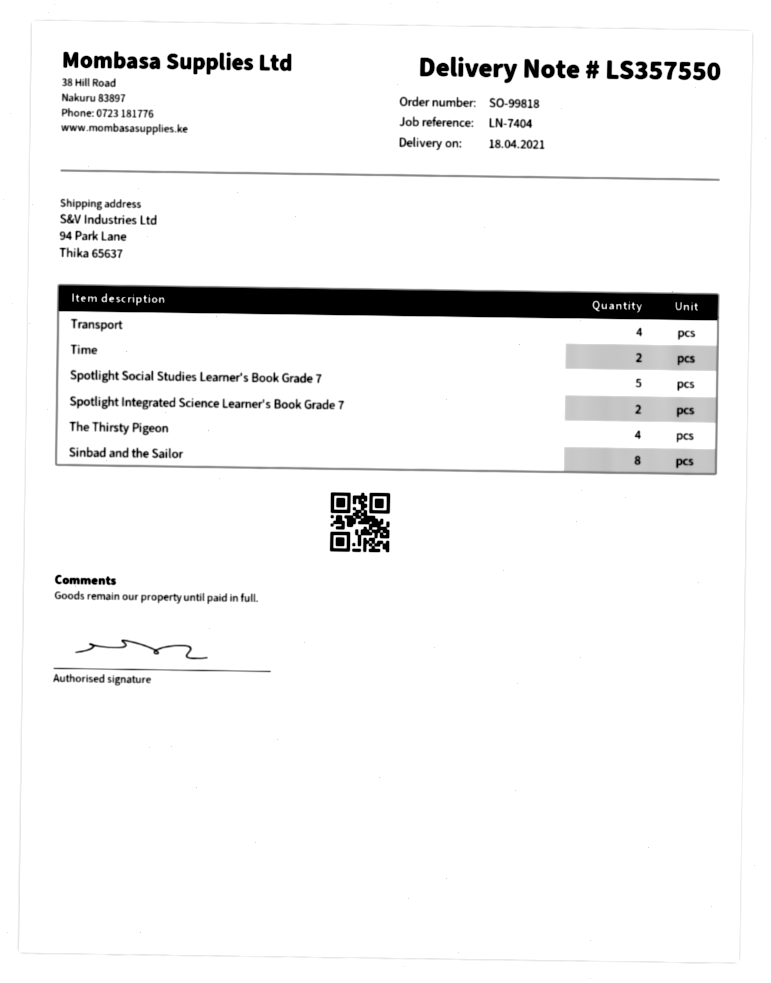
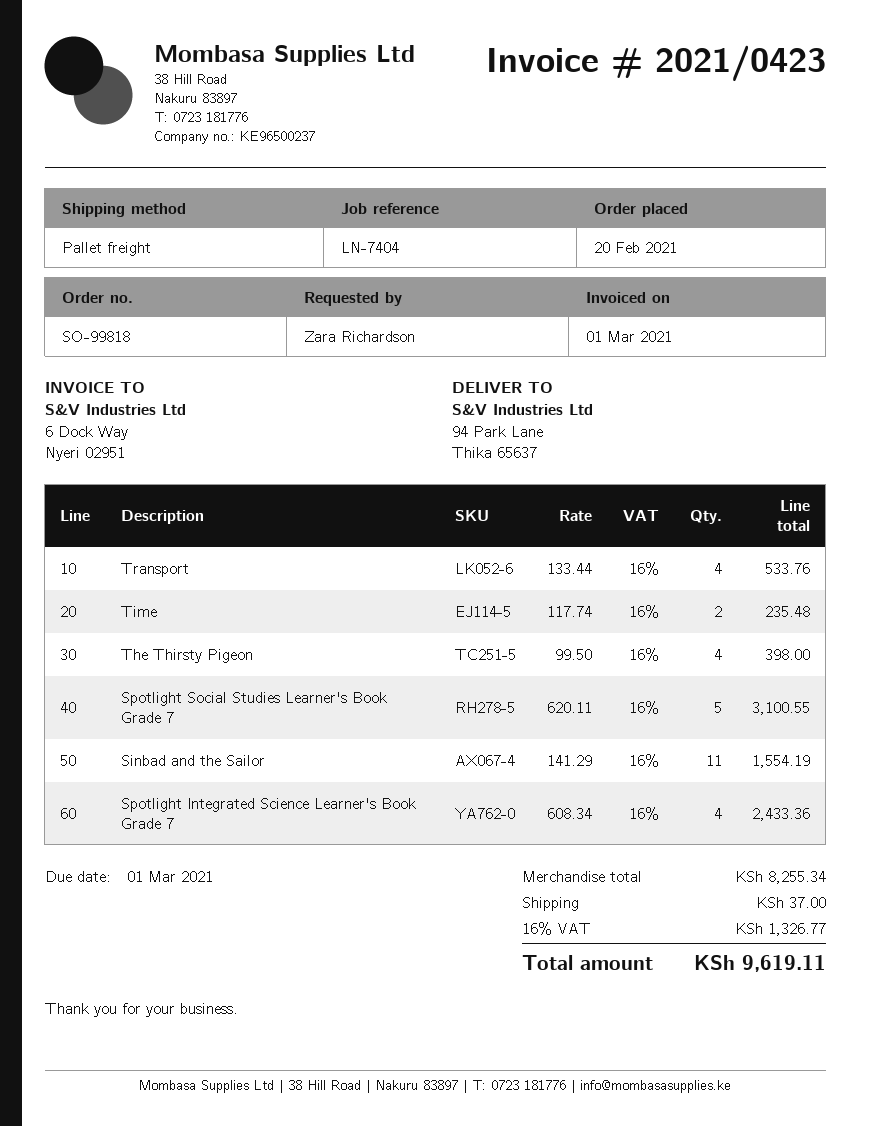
Spotlight Integrated Science Learner's Book Grade 7: 2 -> 4
Sinbad and the Sailor: 8 -> 11

